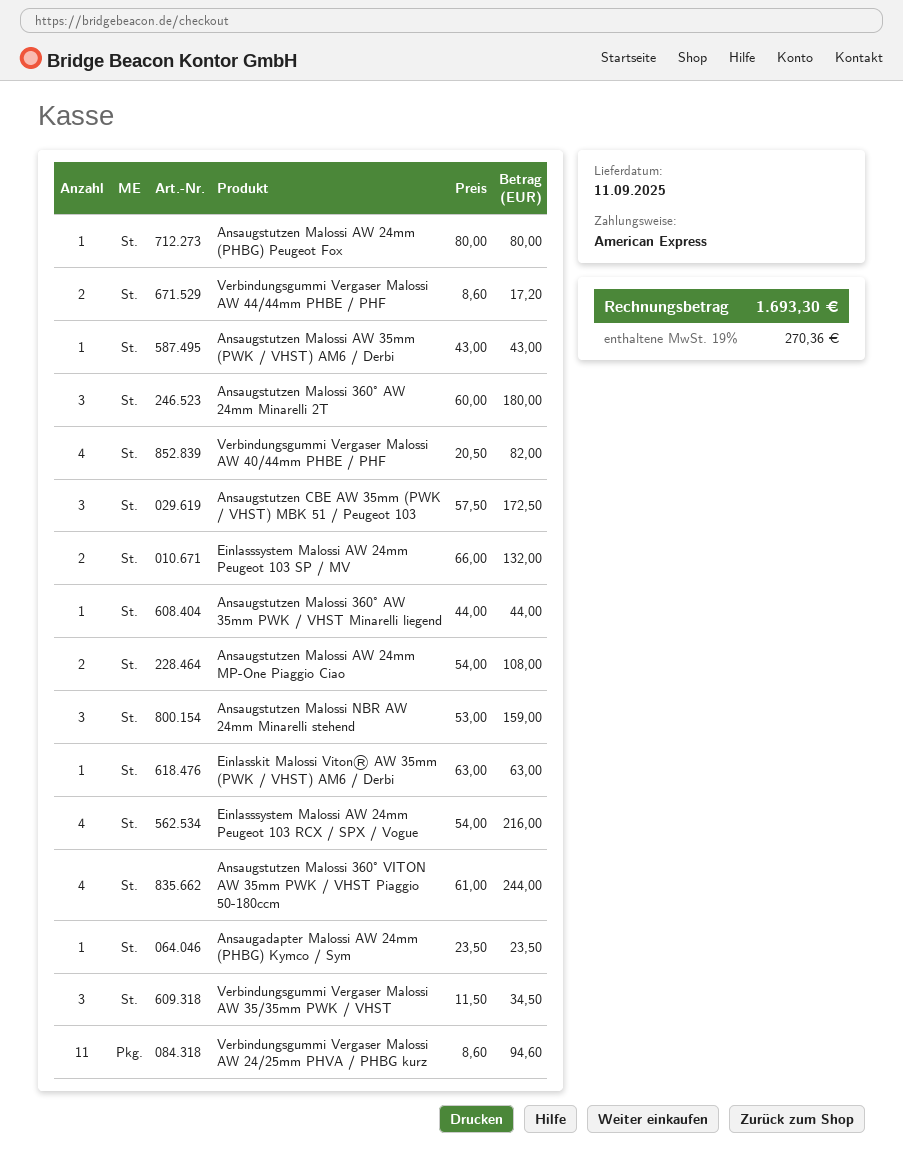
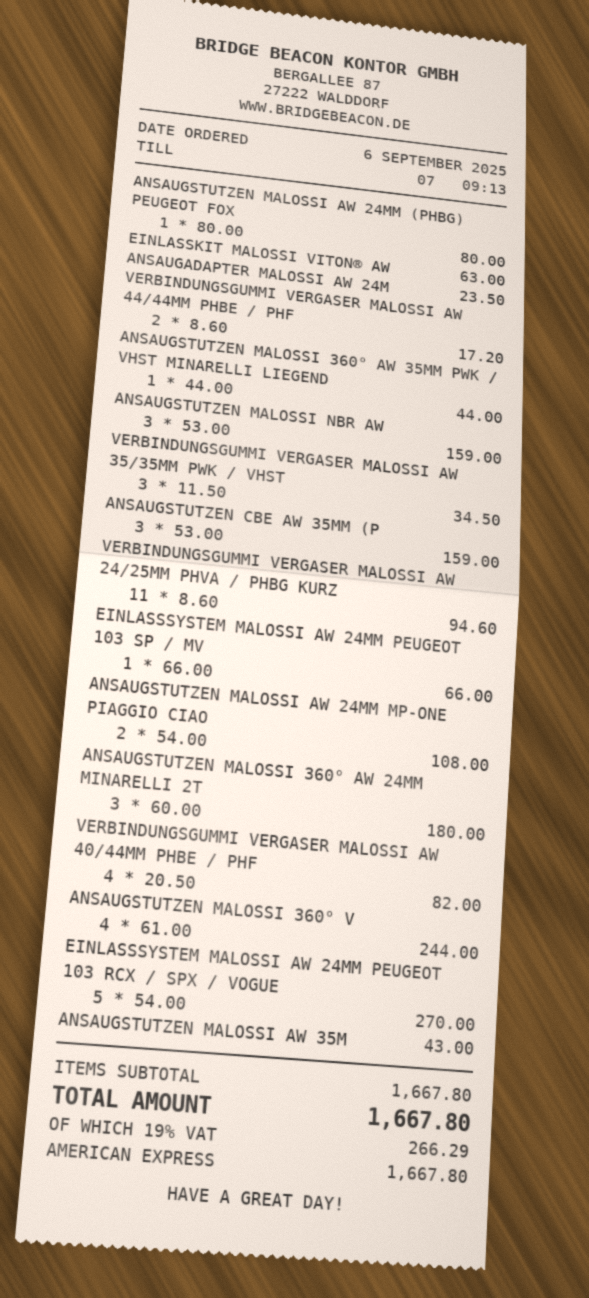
Ansaugstutzen CBE AW 35mm (PWK / VHST) MBK 51 / Peugeot 103: 3 x 57.50 = 172.50 -> 3 x 53.00 = 159.00
Einlasssystem Malossi AW 24mm Peugeot 103 SP / MV: 2 x 66.00 = 132.00 -> 1 x 66.00 = 66.00
Einlasssystem Malossi AW 24mm Peugeot 103 RCX / SPX / Vogue: 4 x 54.00 = 216.00 -> 5 x 54.00 = 270.00
tax: 19% = 270.36 -> 19% = 266.29
total: 1693.30 -> 1667.80

